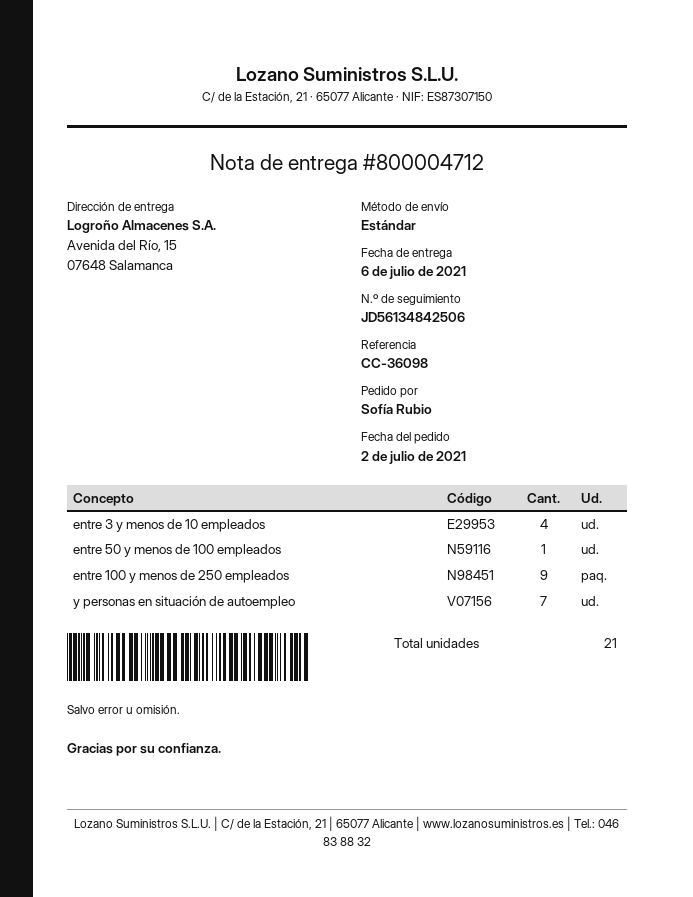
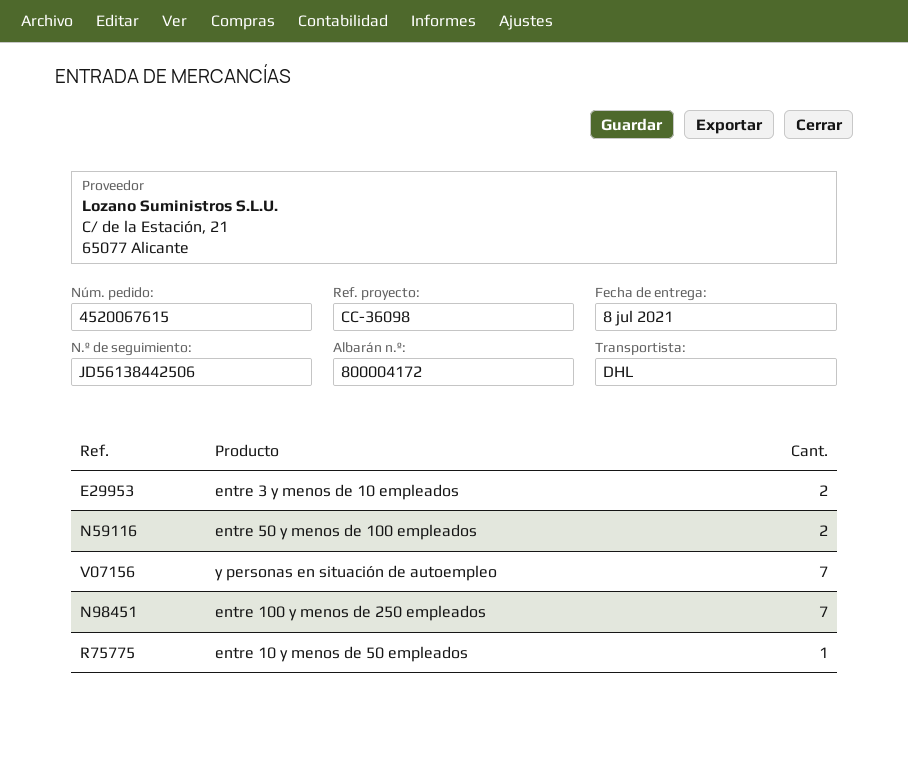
delivery note number: 800004712 -> 800004172
delivery date: 2021-07-06 -> 2021-07-08
shipping method: standard -> DHL
tracking number: JD56134842506 -> JD56138442506
entre 3 y menos de 10 empleados: 4 -> 2
entre 50 y menos de 100 empleados: 1 -> 2
entre 100 y menos de 250 empleados: 9 -> 7
entre 10 y menos de 50 empleados: none -> 1

